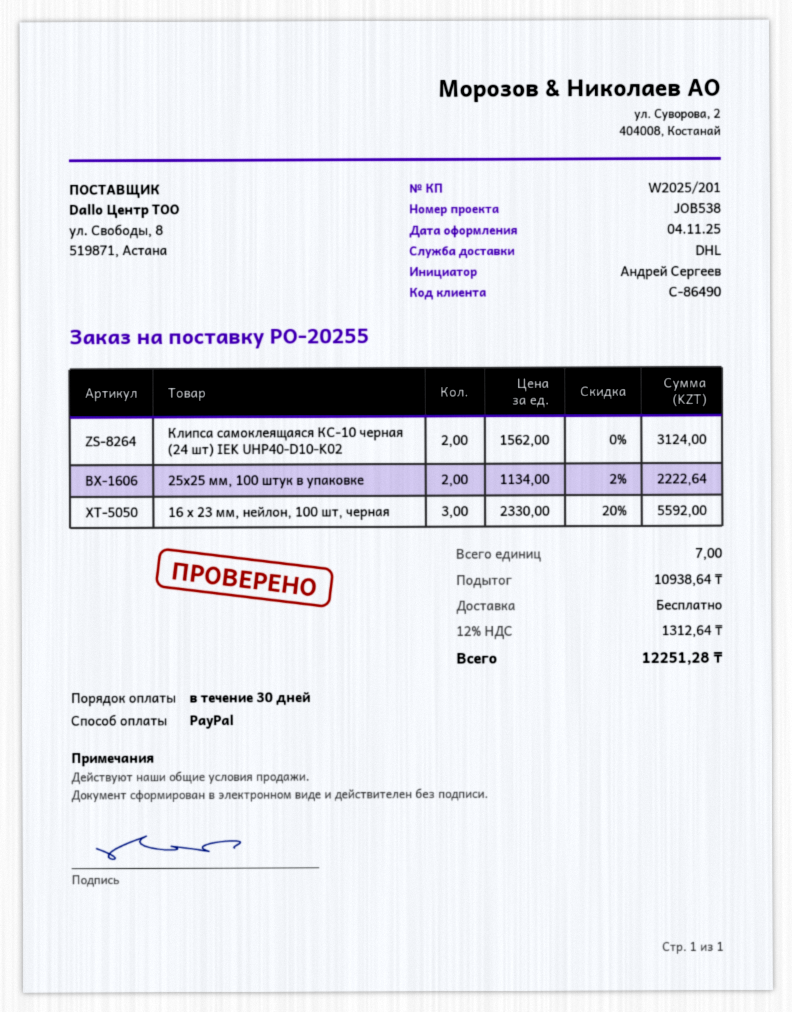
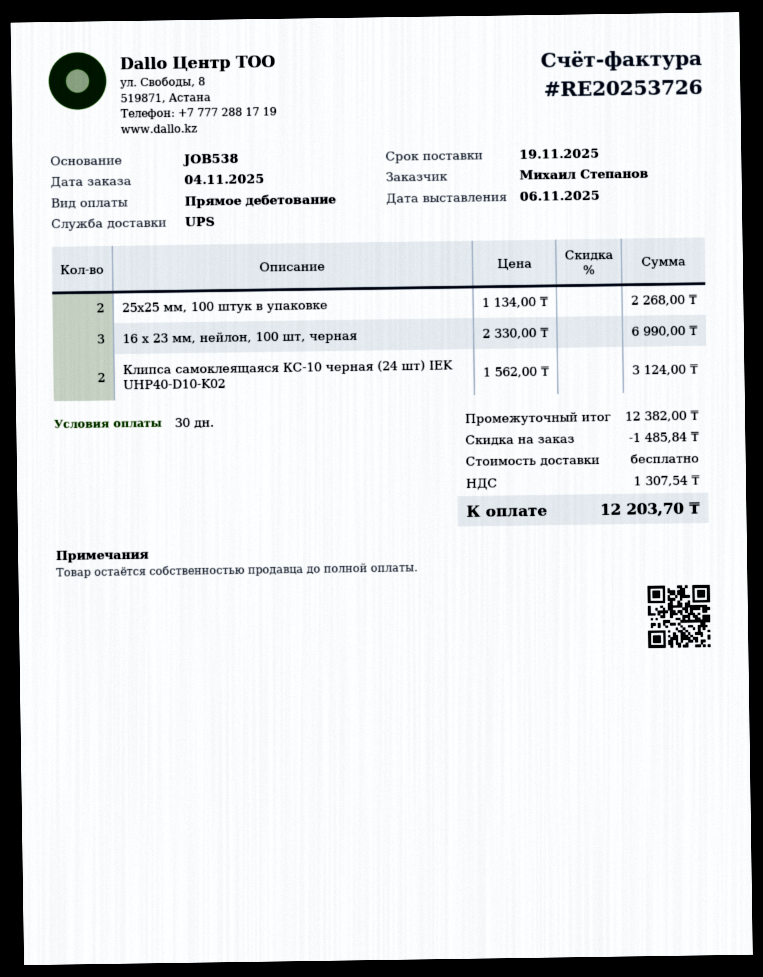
ordered by: Андрей Сергеев -> Михаил Степанов
payment method: PayPal -> direct debit
shipping method: DHL -> UPS
25х25 мм, 100 штук в упаковке: 2 x 1134.00 - 2% = 2222.64 -> 2 x 1134.00 = 2268.00
16 x 23 мм, нейлон, 100 шт, черная: 3 x 2330.00 - 20% = 5592.00 -> 3 x 2330.00 = 6990.00
subtotal: 10938.64 -> 12382.00
discount: none -> 1485.84
tax: 1312.64 -> 1307.54
total: 12251.28 -> 12203.70

